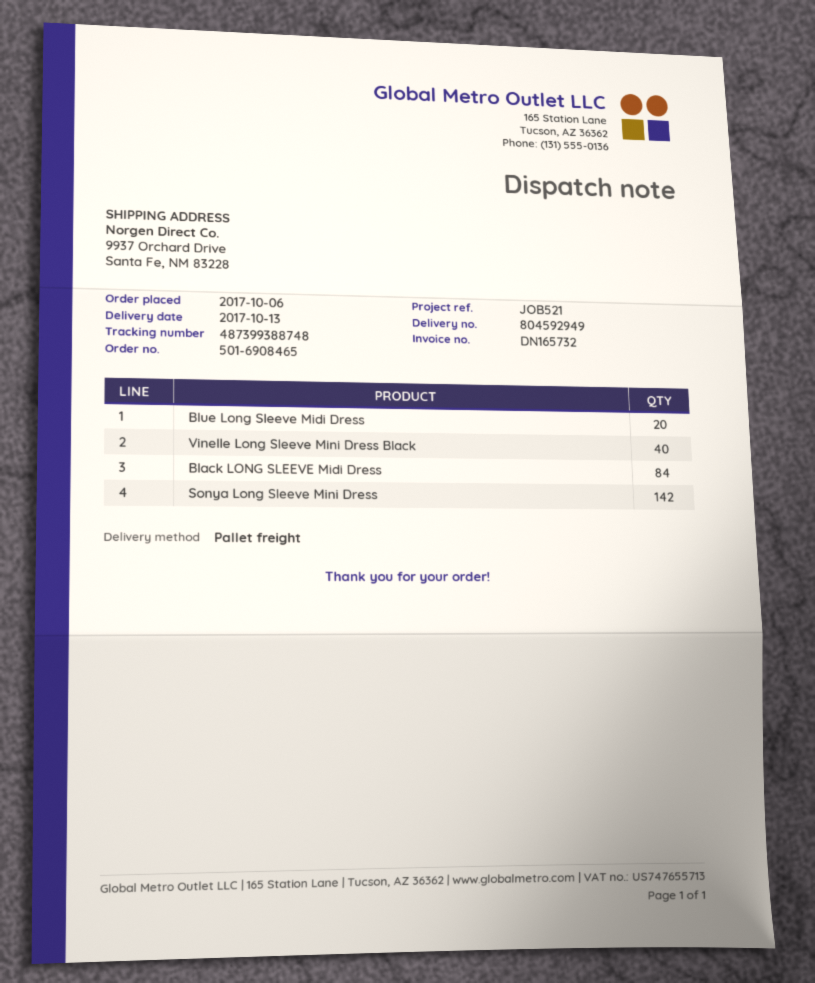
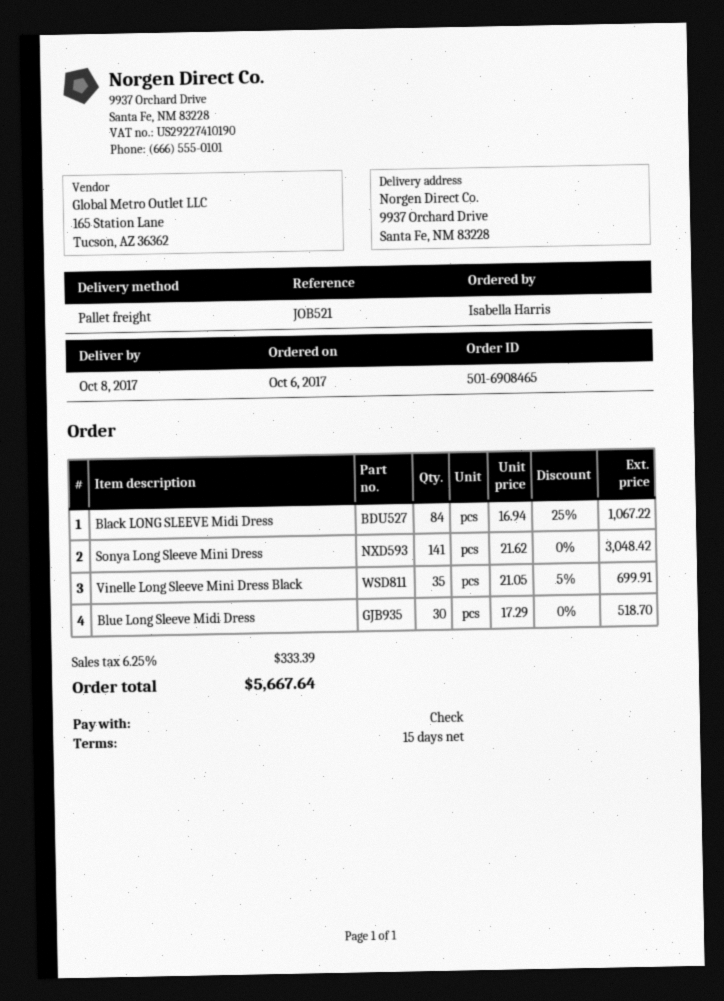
delivery date: 2017-10-13 -> 2017-10-08
Blue Long Sleeve Midi Dress: 20 -> 30
Vinelle Long Sleeve Mini Dress Black: 40 -> 35
Sonya Long Sleeve Mini Dress: 142 -> 141

